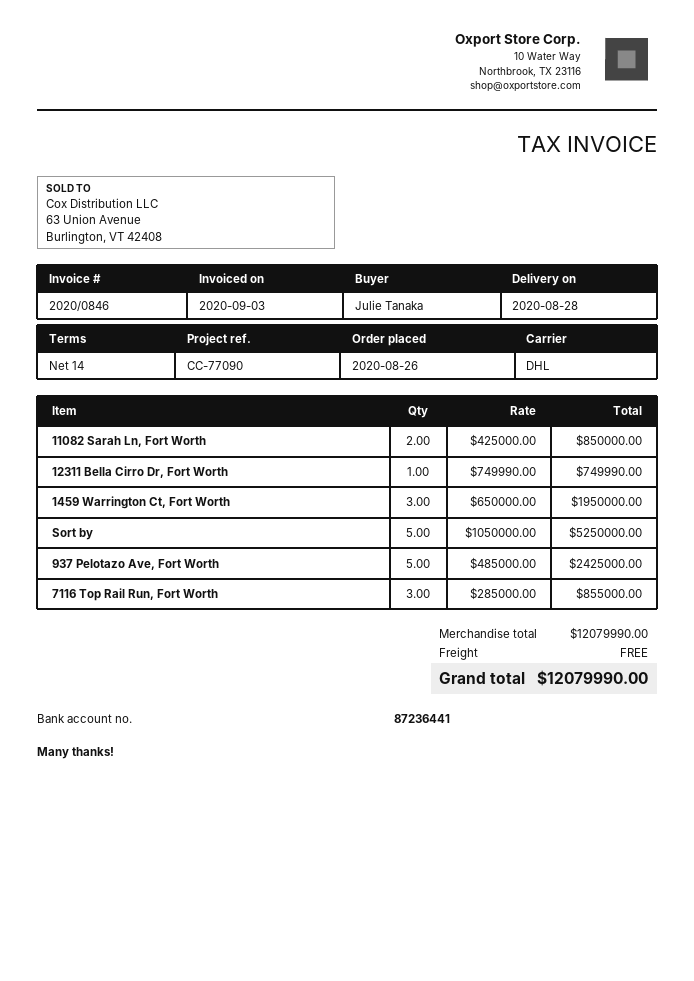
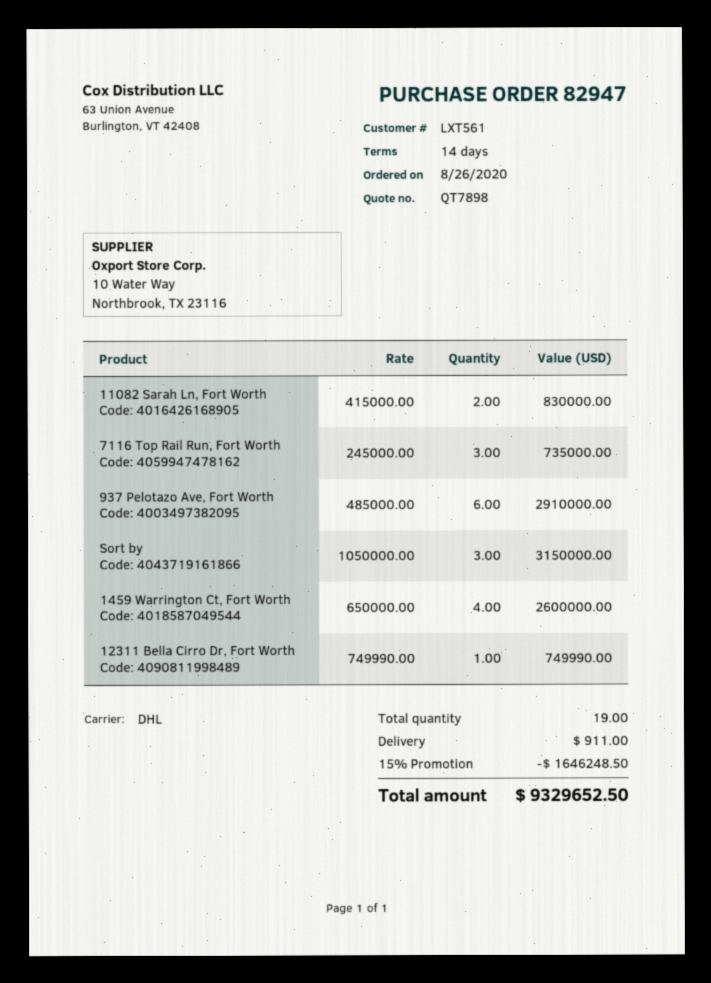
11082 Sarah Ln, Fort Worth: 2 x 425000.00 = 850000.00 -> 2 x 415000.00 = 830000.00
1459 Warrington Ct, Fort Worth: 3 x 650000.00 = 1950000.00 -> 4 x 650000.00 = 2600000.00
Sort by: 5 x 1050000.00 = 5250000.00 -> 3 x 1050000.00 = 3150000.00
937 Pelotazo Ave, Fort Worth: 5 x 485000.00 = 2425000.00 -> 6 x 485000.00 = 2910000.00
7116 Top Rail Run, Fort Worth: 3 x 285000.00 = 855000.00 -> 3 x 245000.00 = 735000.00
discount: none -> 15% = 1646248.50
shipping: 0.00 -> 911.00
total: 12079990.00 -> 9329652.50

